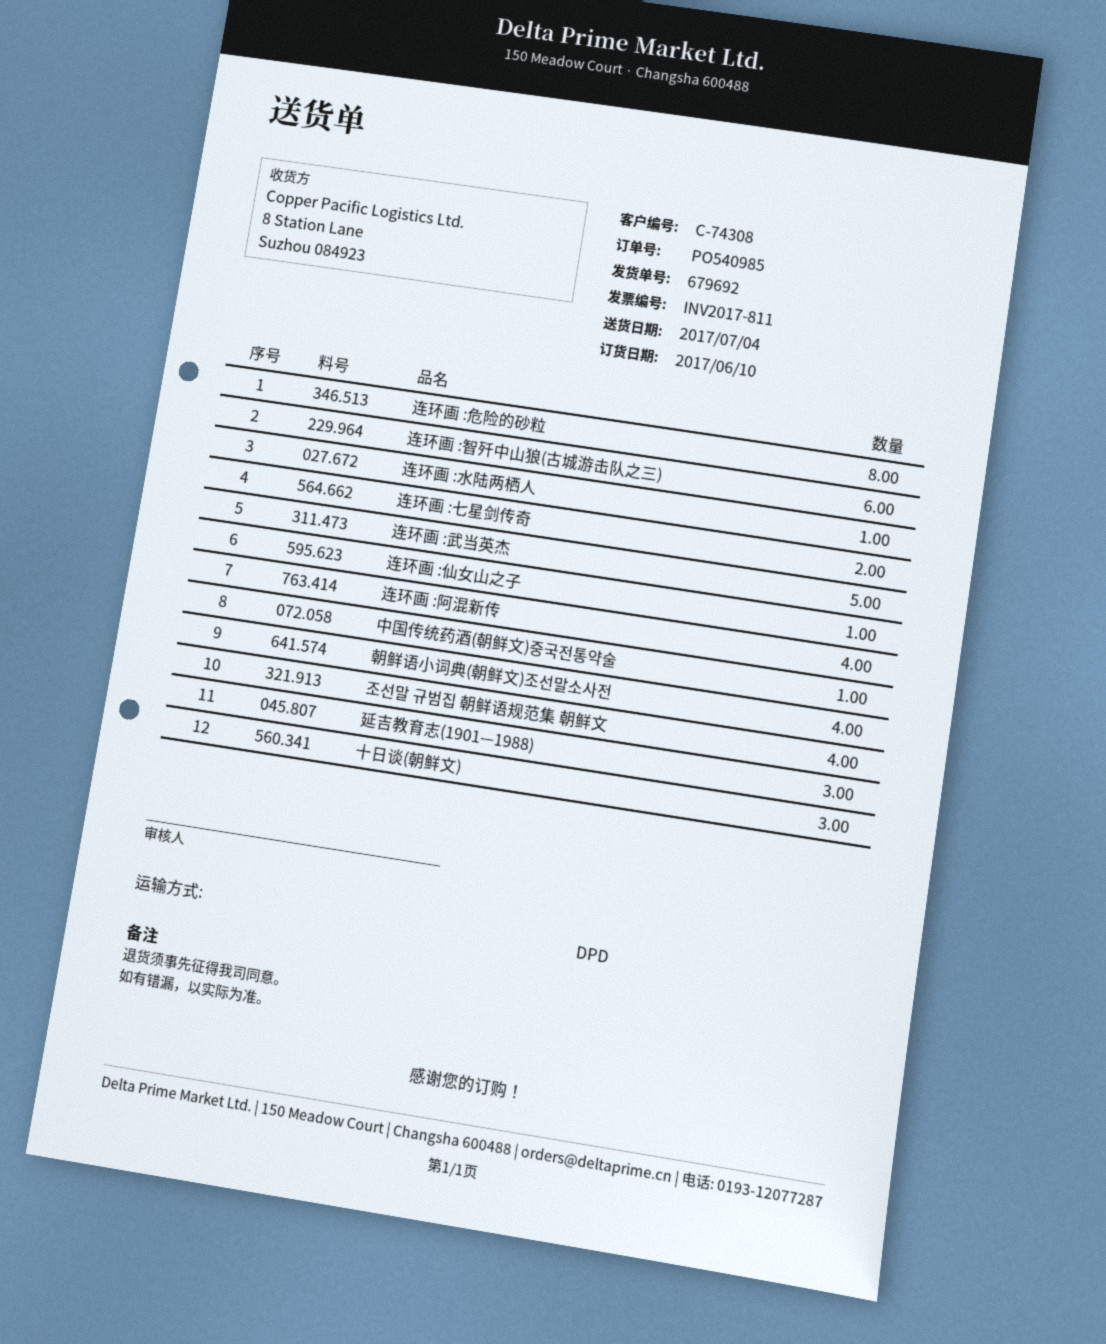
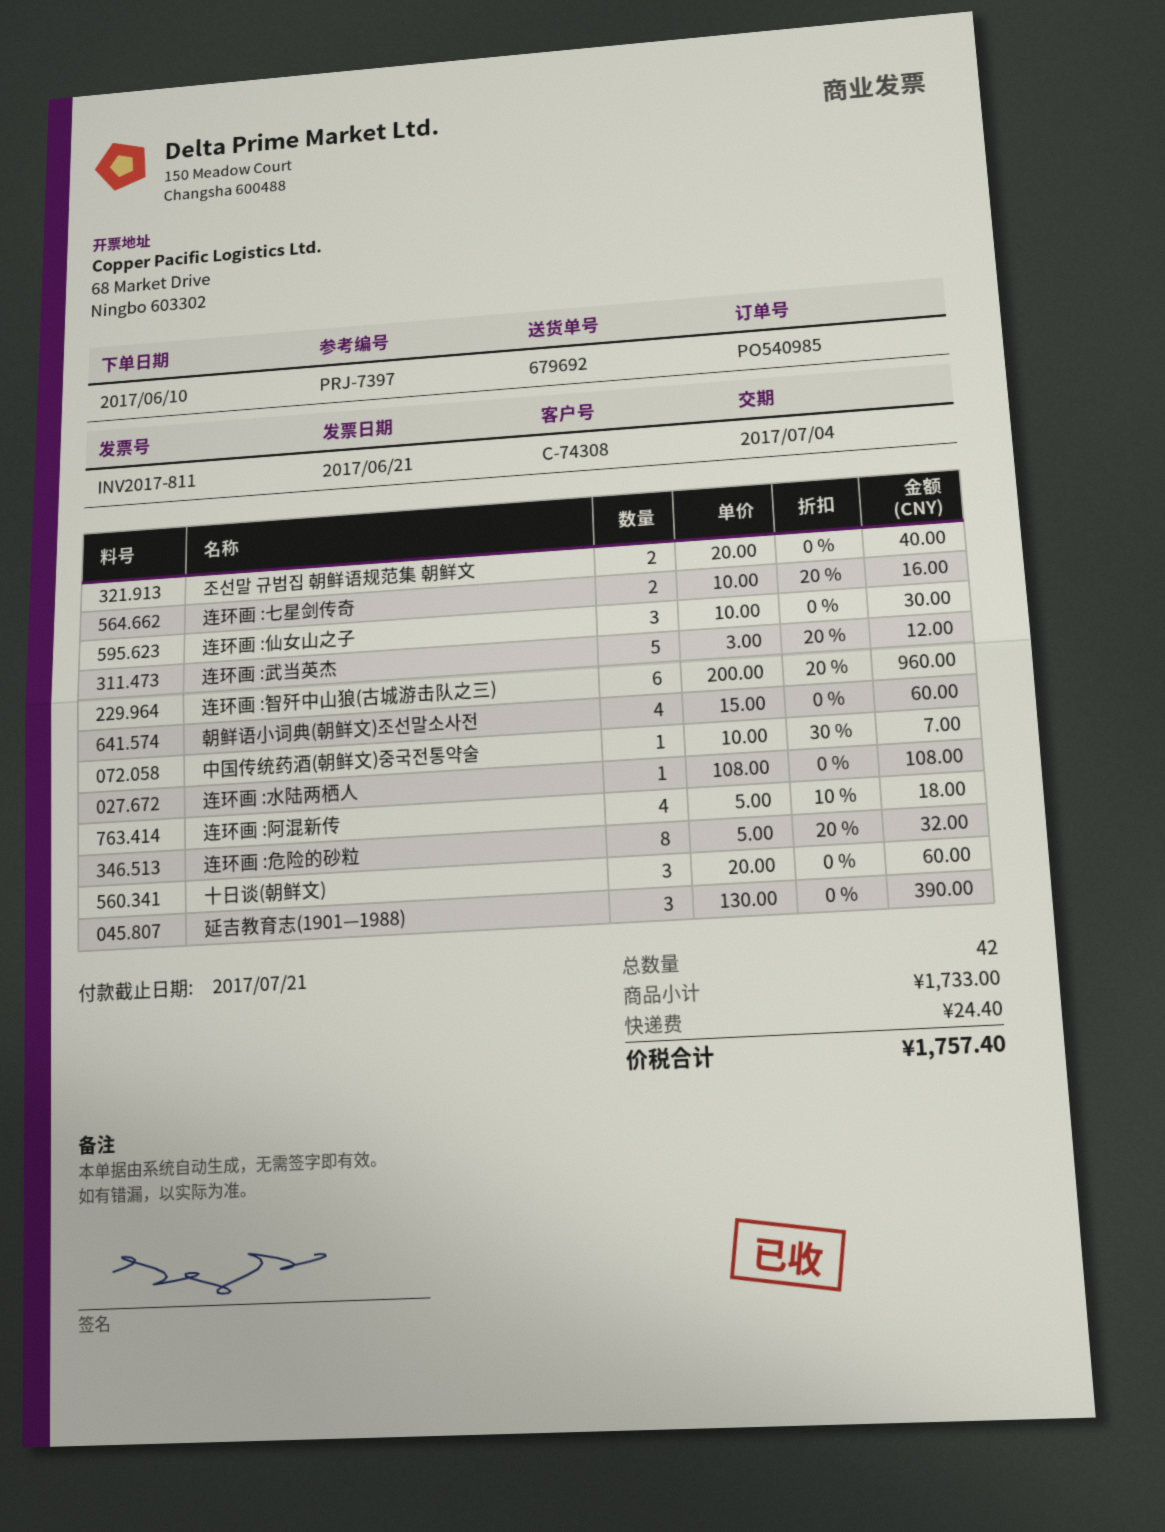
连环画 :仙女山之子: 1 -> 3
조선말 규범집 朝鲜语规范集 朝鲜文: 4 -> 2

